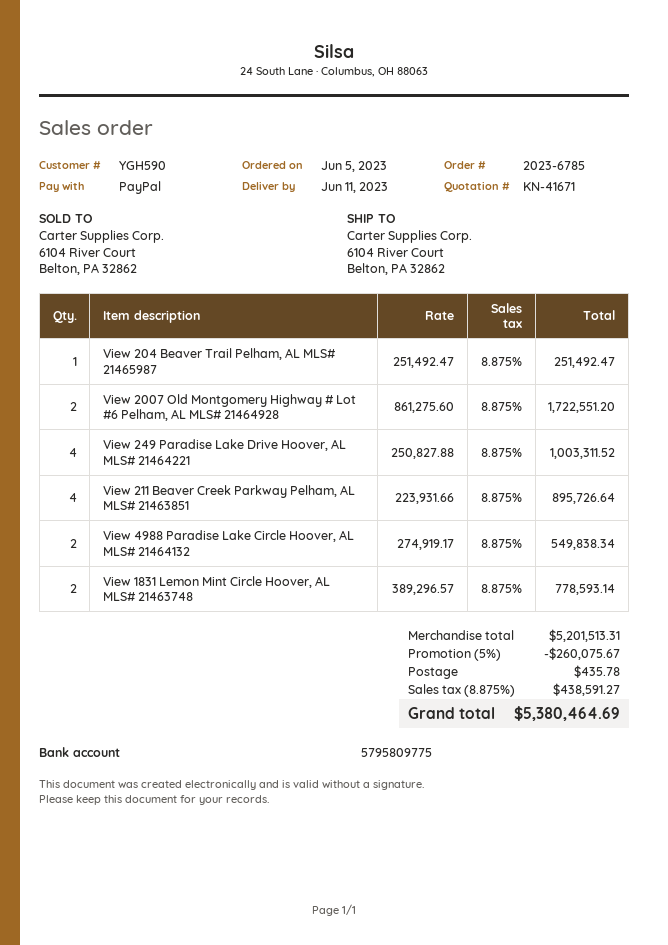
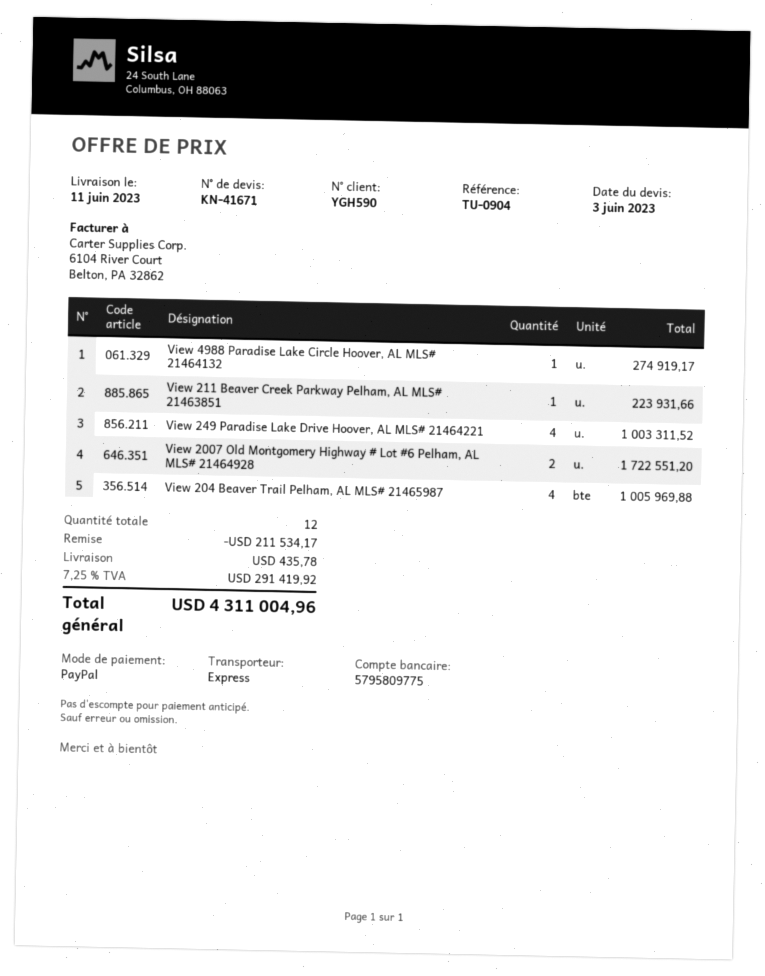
View 204 Beaver Trail Pelham, AL MLS# 21465987: 1 for 251492.47 -> 4 for 1005969.88
View 211 Beaver Creek Parkway Pelham, AL MLS# 21463851: 4 for 895726.64 -> 1 for 223931.66
View 4988 Paradise Lake Circle Hoover, AL MLS# 21464132: 2 for 549838.34 -> 1 for 274919.17
View 1831 Lemon Mint Circle Hoover, AL MLS# 21463748: 2 for 778593.14 -> none
discount: 260075.67 -> 211534.17
tax: 8.875% = 438591.27 -> 7.25% = 291419.92
total: 5380464.69 -> 4311004.96

